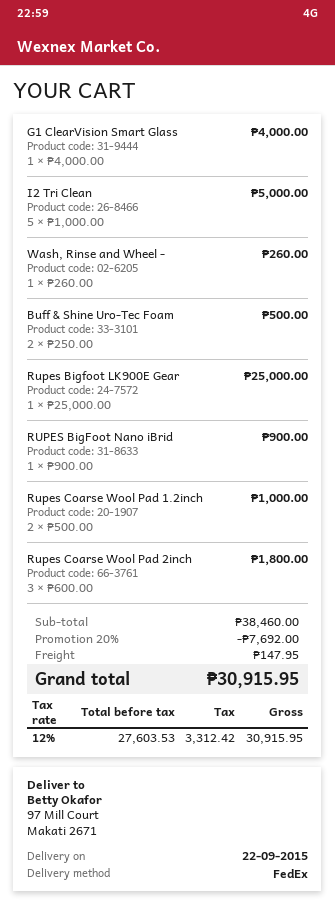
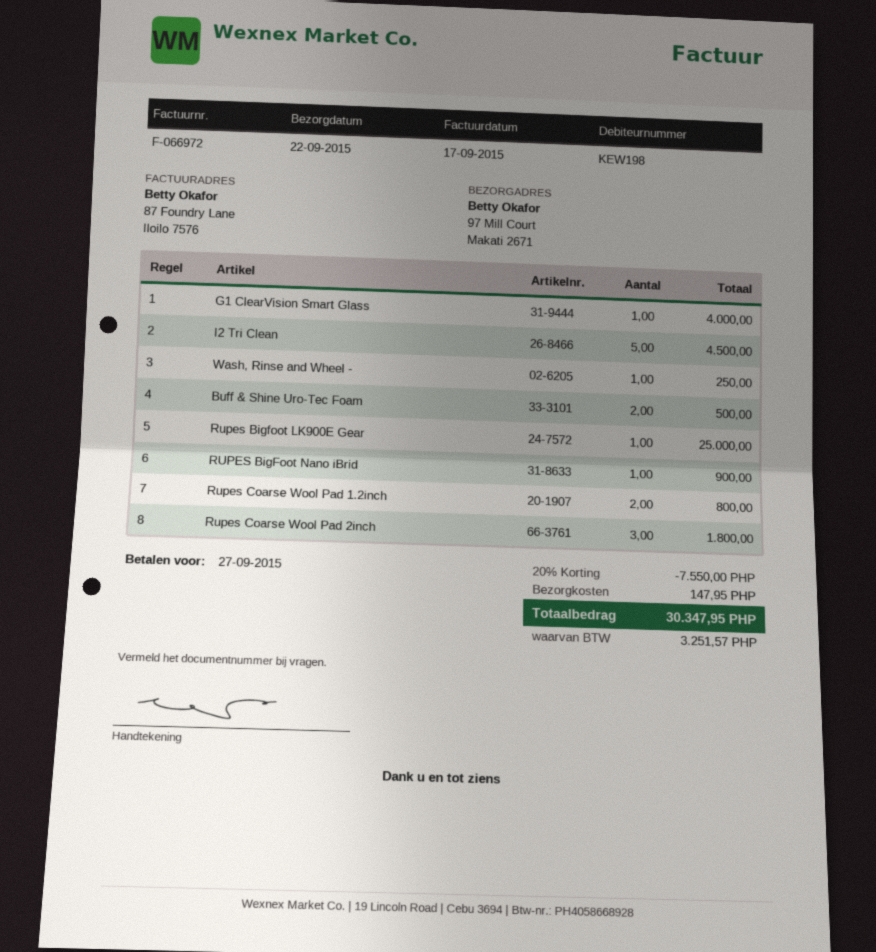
I2 Tri Clean: 5 for 5000.00 -> 5 for 4500.00
Wash, Rinse and Wheel -: 1 for 260.00 -> 1 for 250.00
Rupes Coarse Wool Pad 1.2inch: 2 for 1000.00 -> 2 for 800.00
discount: 20% = 7692.00 -> 20% = 7550.00
tax: 3312.42 -> 3251.57
total: 30915.95 -> 30347.95

